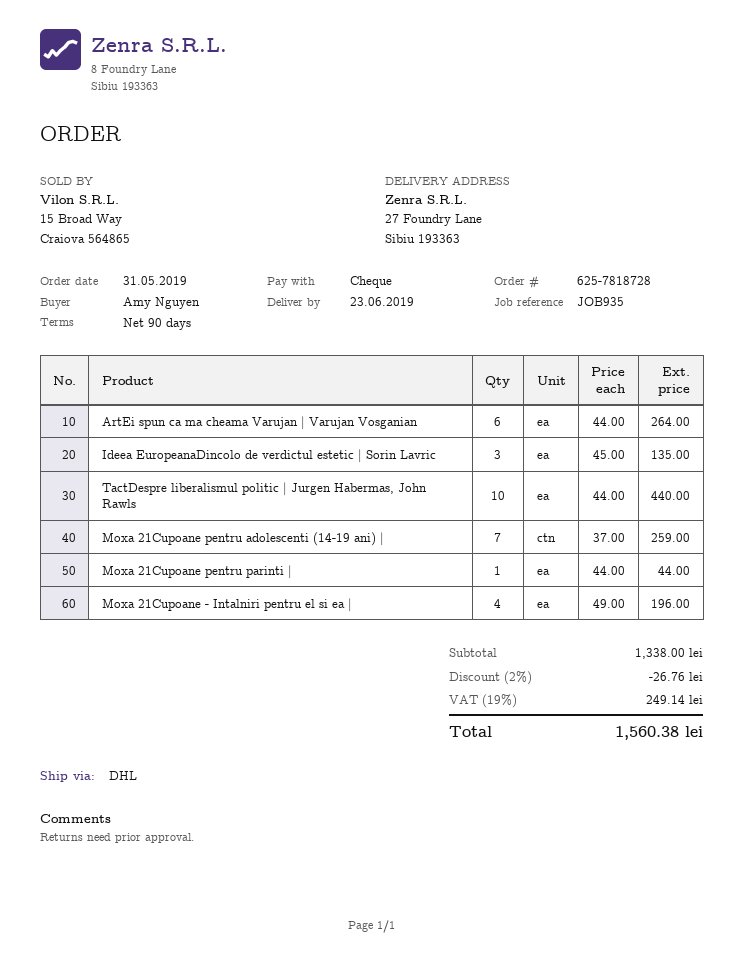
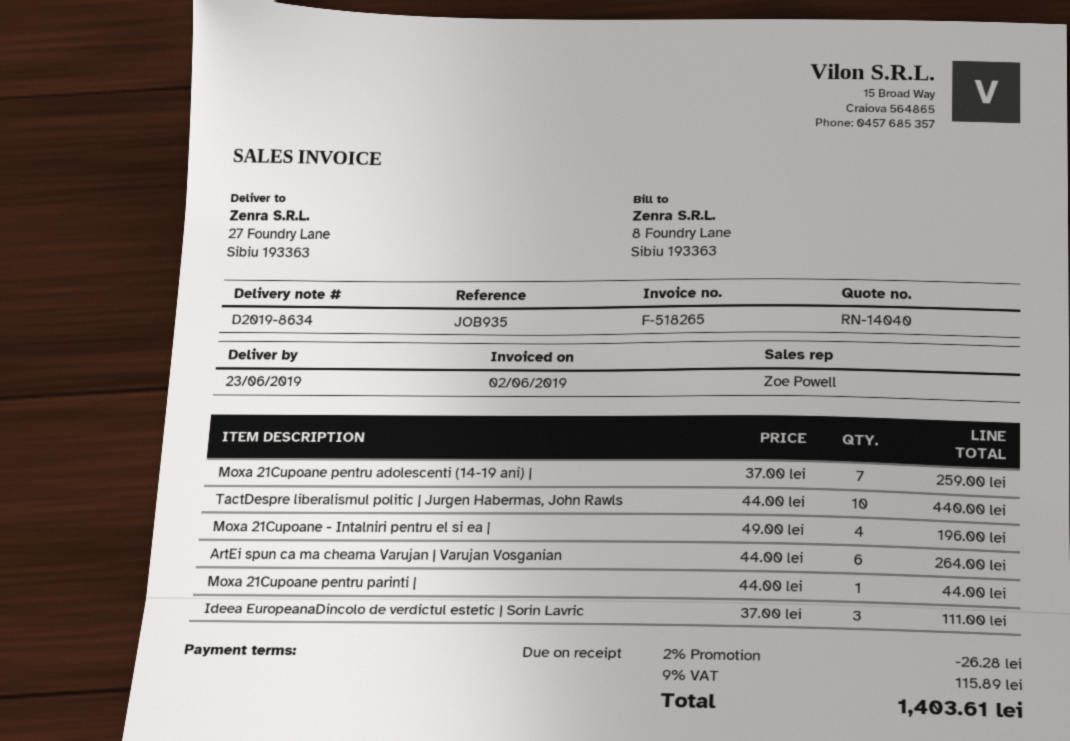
payment terms: 90 days -> on receipt
Ideea EuropeanaDincolo de verdictul estetic | Sorin Lavric: 3 x 45.00 = 135.00 -> 3 x 37.00 = 111.00
discount: 2% = 26.76 -> 2% = 26.28
tax: 19% = 249.14 -> 9% = 115.89
total: 1560.38 -> 1403.61

